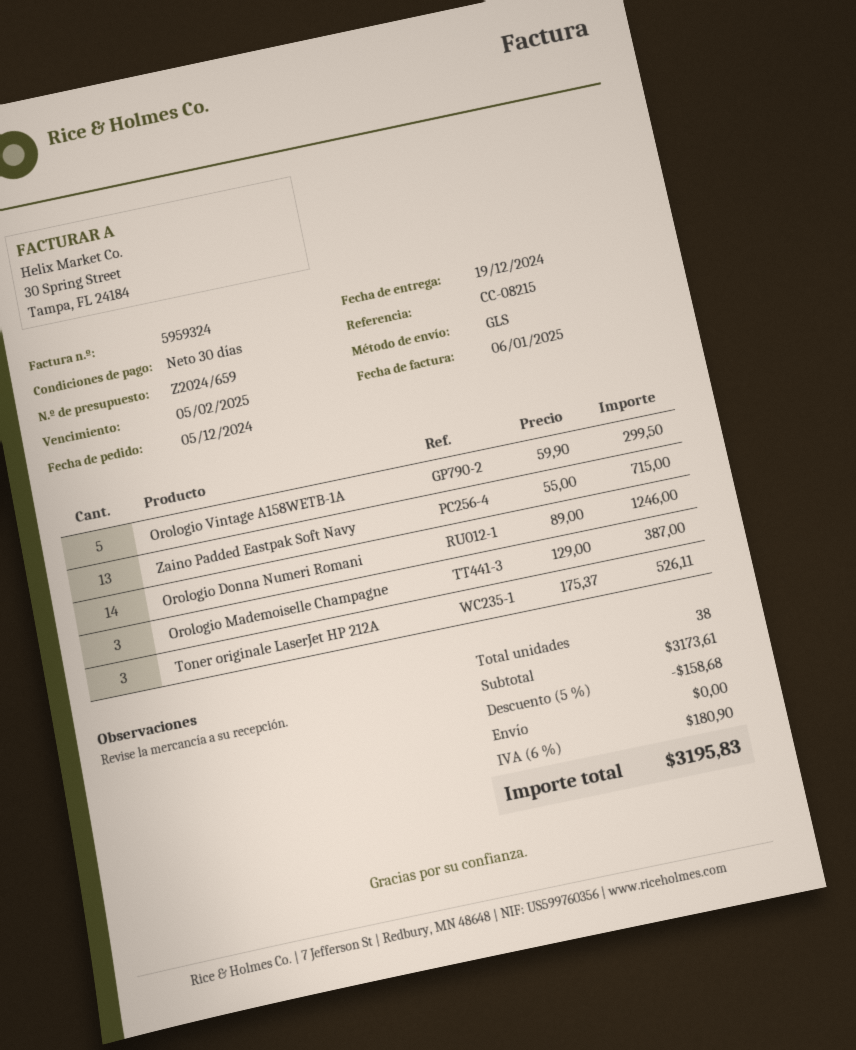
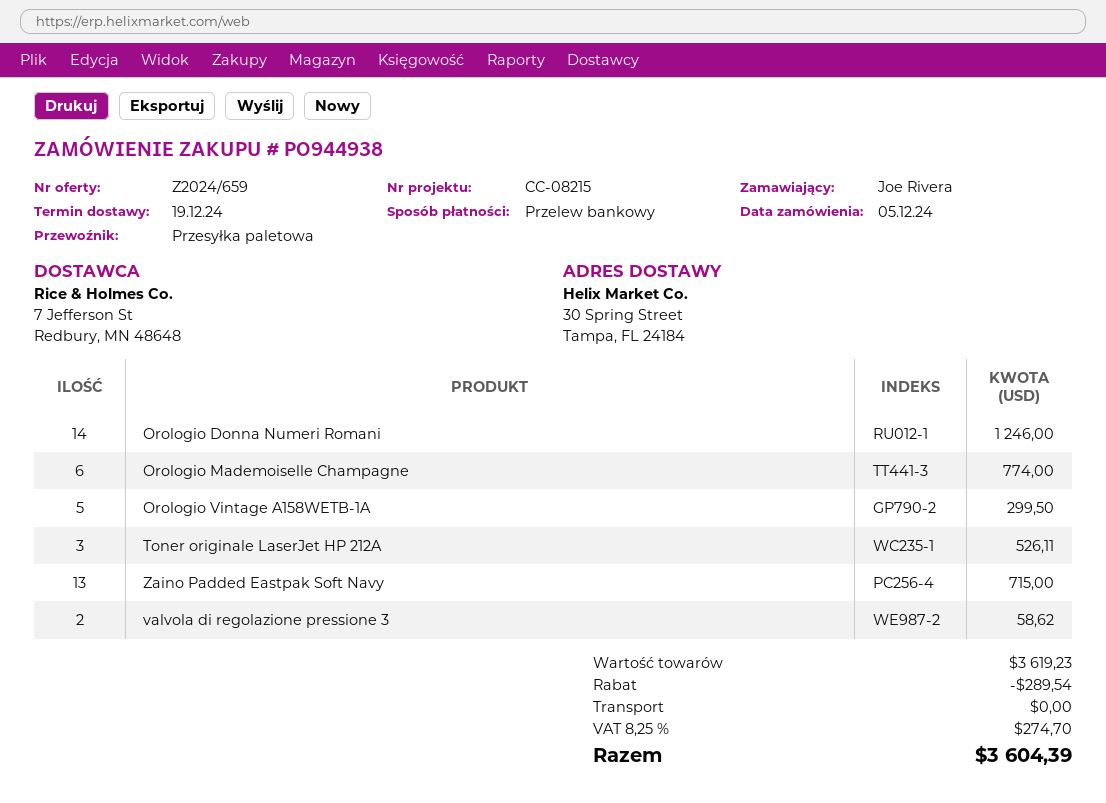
shipping method: GLS -> pallet freight
Orologio Mademoiselle Champagne: 3 for 387.00 -> 6 for 774.00
valvola di regolazione pressione 3: none -> 2 for 58.62
subtotal: 3173.61 -> 3619.23
discount: 158.68 -> 289.54
tax: 6% = 180.90 -> 8.25% = 274.70
total: 3195.83 -> 3604.39

